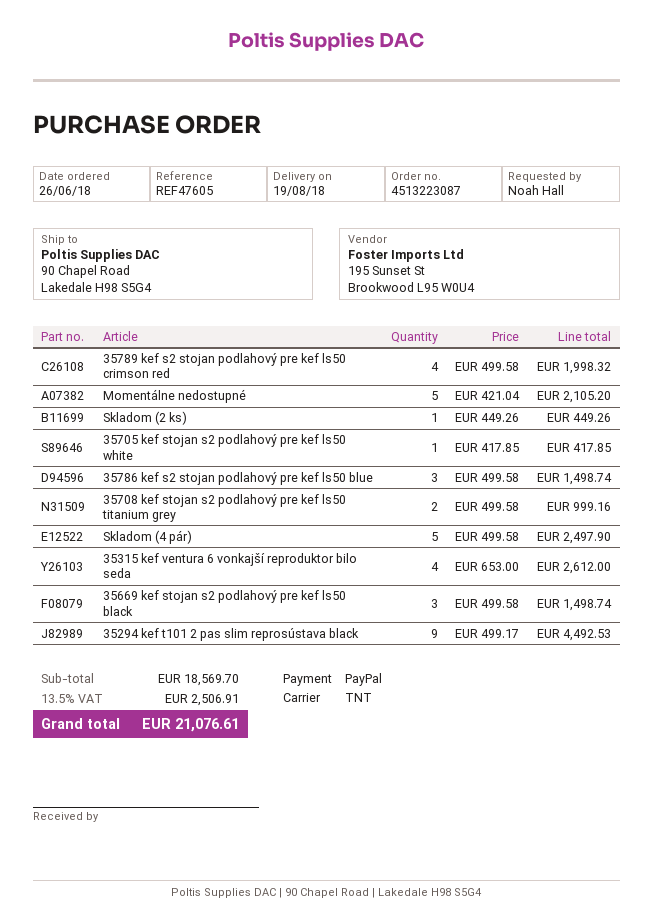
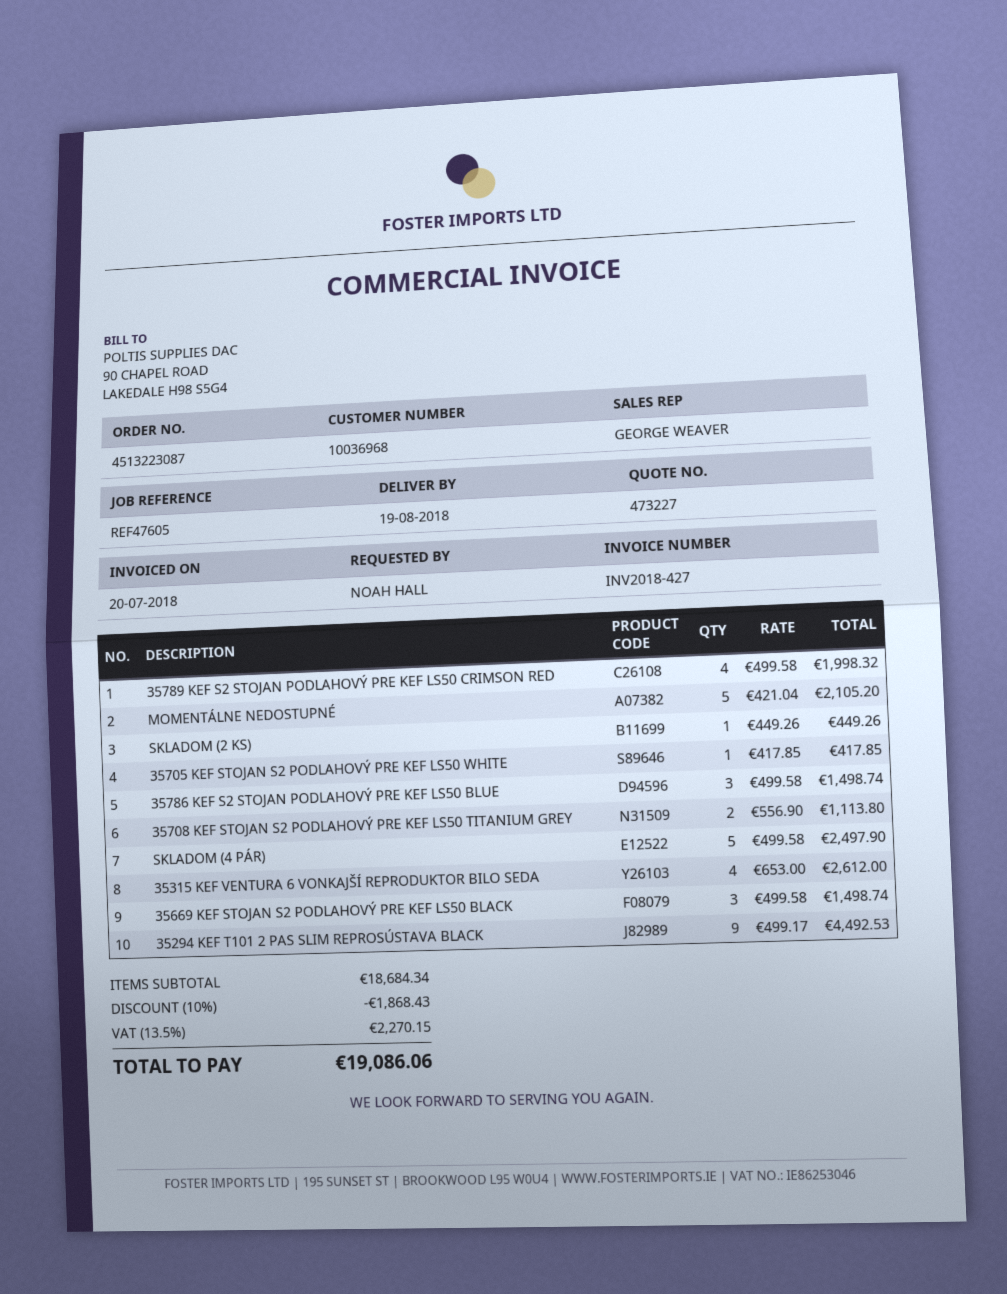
35708 kef stojan s2 podlahový pre kef ls50 titanium grey: 2 x 499.58 = 999.16 -> 2 x 556.90 = 1113.80
subtotal: 18569.70 -> 18684.34
discount: none -> 10% = 1868.43
tax: 13.5% = 2506.91 -> 13.5% = 2270.15
total: 21076.61 -> 19086.06

